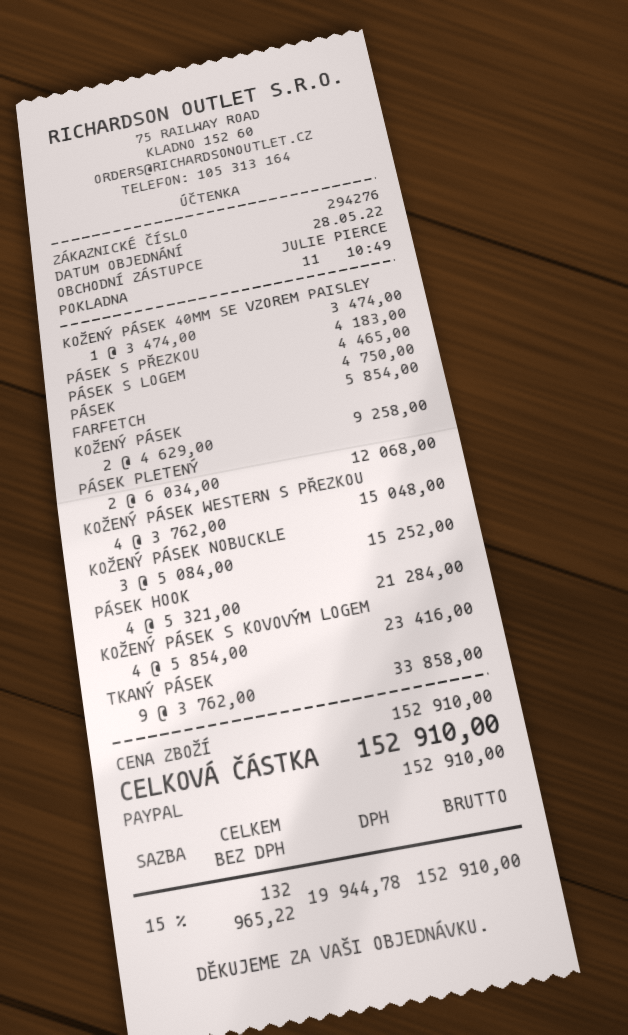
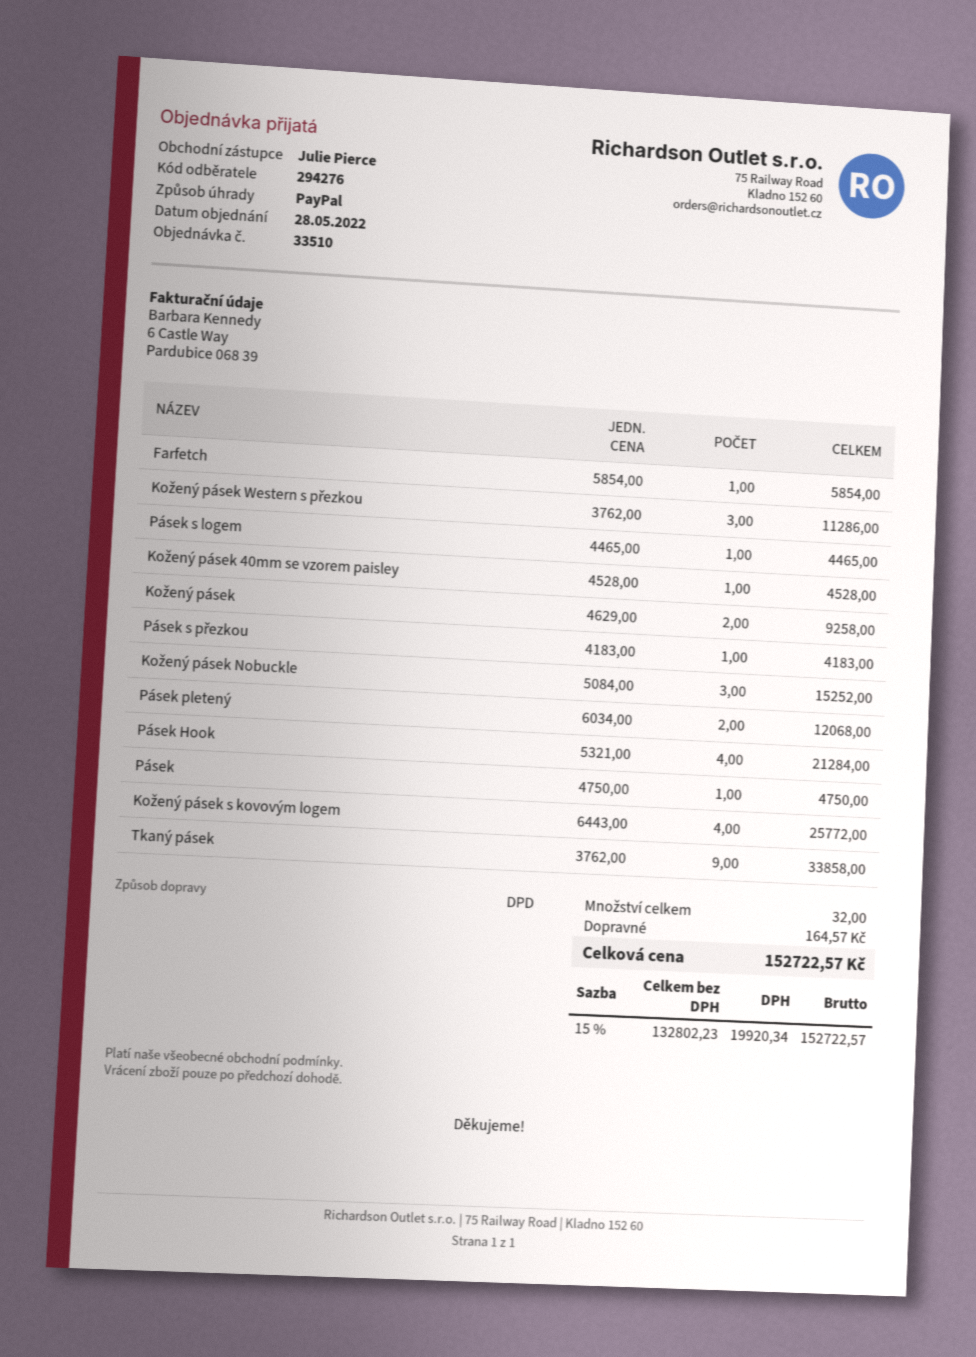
KOŽENÝ PÁSEK 40MM SE VZOREM PAISLEY: 1 x 3474.00 = 3474.00 -> 1 x 4528.00 = 4528.00
KOŽENÝ PÁSEK WESTERN S PŘEZKOU: 4 x 3762.00 = 15048.00 -> 3 x 3762.00 = 11286.00
KOŽENÝ PÁSEK S KOVOVÝM LOGEM: 4 x 5854.00 = 23416.00 -> 4 x 6443.00 = 25772.00
shipping: none -> 164.57
net: 132965.22 -> 132802.23
tax: 15% = 19944.78 -> 15% = 19920.34
total: 152910.00 -> 152722.57

